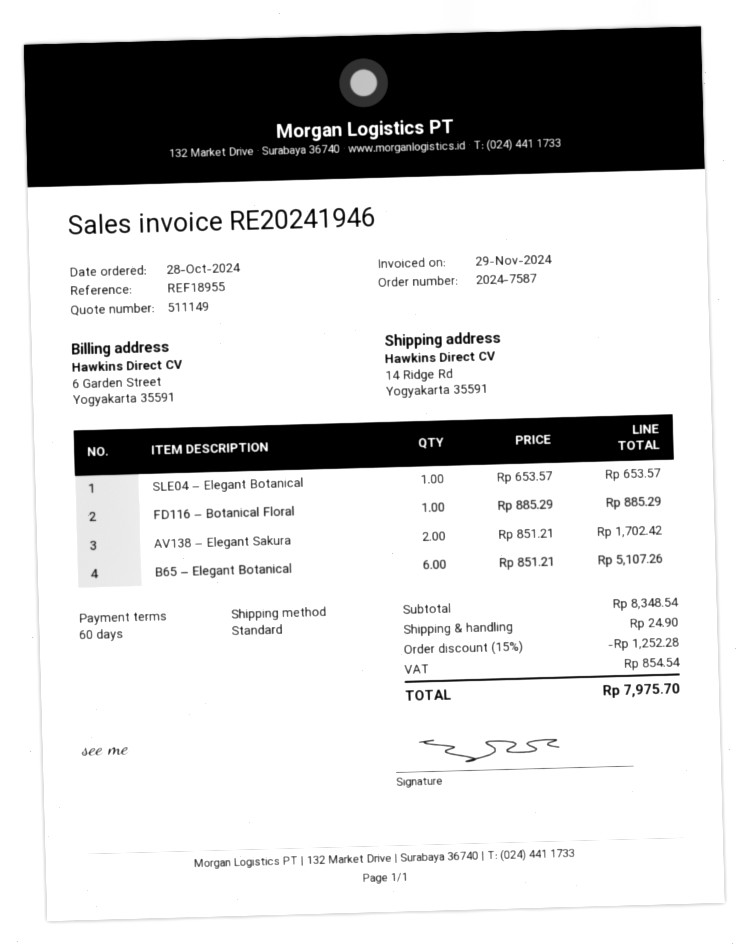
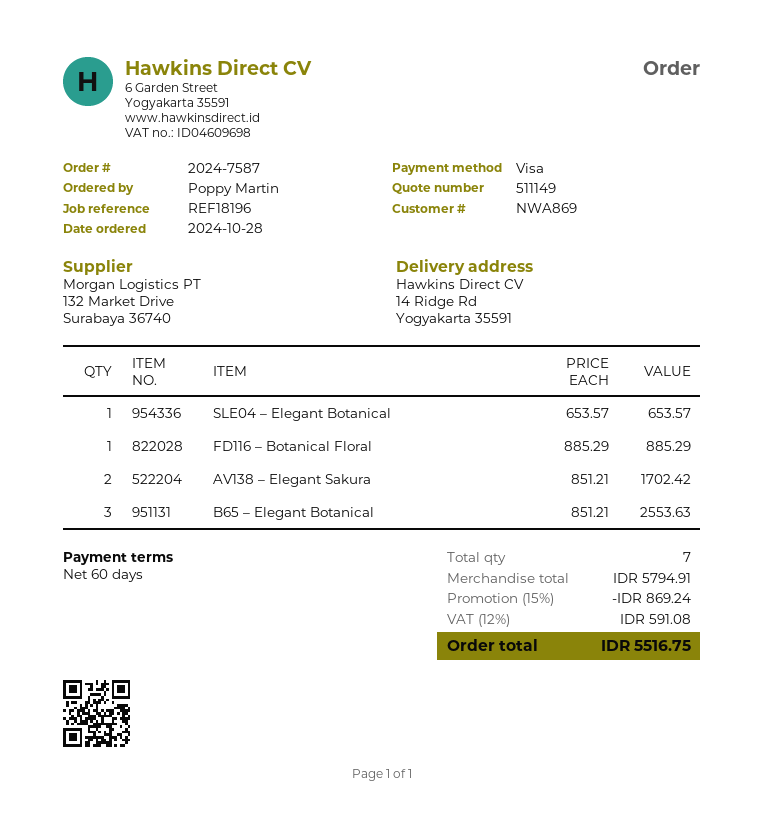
reference: REF18955 -> REF18196
B65 – Elegant Botanical: 6 x 851.21 = 5107.26 -> 3 x 851.21 = 2553.63
subtotal: 8348.54 -> 5794.91
discount: 15% = 1252.28 -> 15% = 869.24
shipping: 24.90 -> none
tax: 854.54 -> 591.08
total: 7975.70 -> 5516.75

